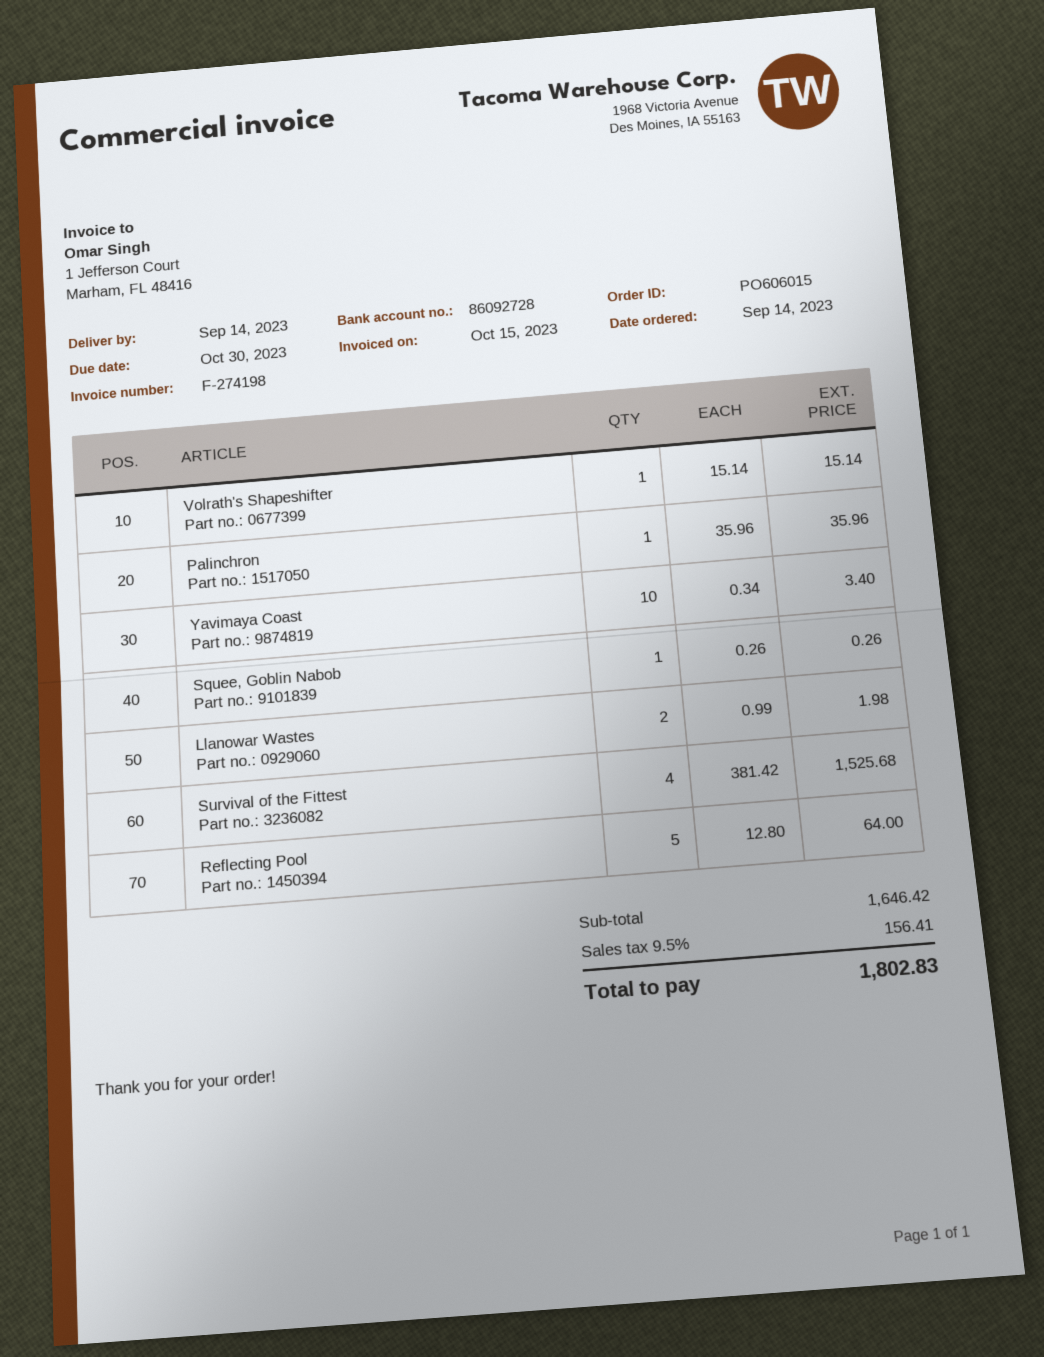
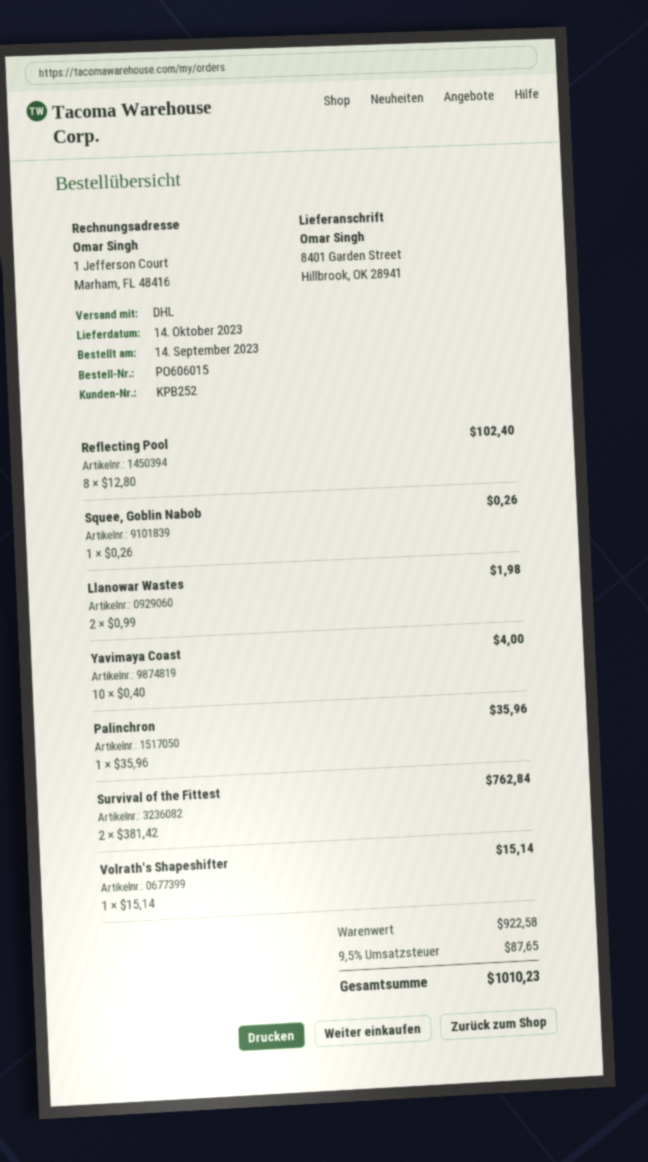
delivery date: 2023-09-14 -> 2023-10-14
Yavimaya Coast: 10 x 0.34 = 3.40 -> 10 x 0.40 = 4.00
Survival of the Fittest: 4 x 381.42 = 1525.68 -> 2 x 381.42 = 762.84
Reflecting Pool: 5 x 12.80 = 64.00 -> 8 x 12.80 = 102.40
subtotal: 1646.42 -> 922.58
tax: 9.5% = 156.41 -> 9.5% = 87.65
total: 1802.83 -> 1010.23

